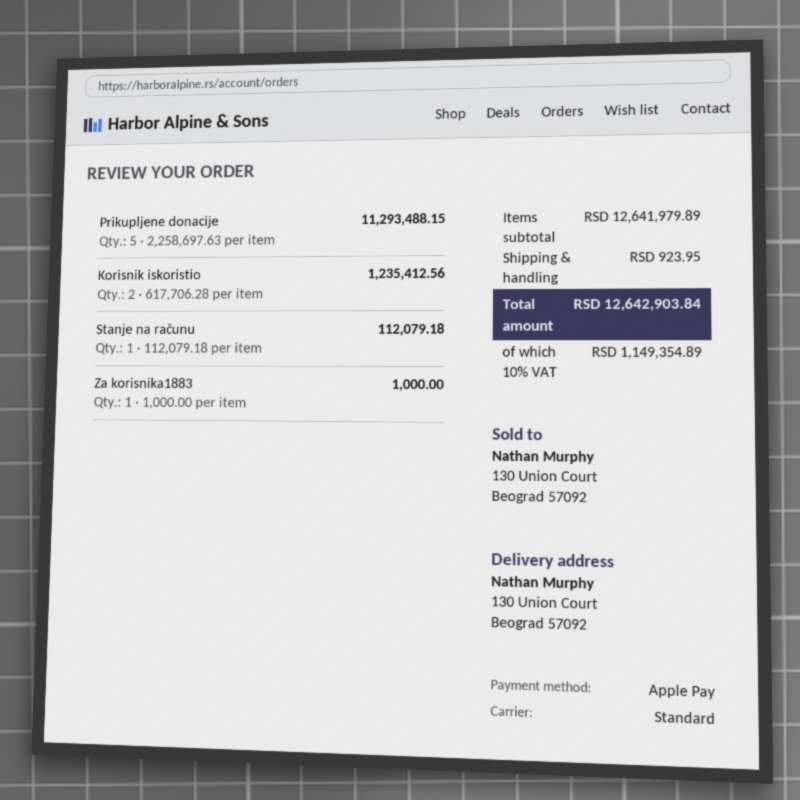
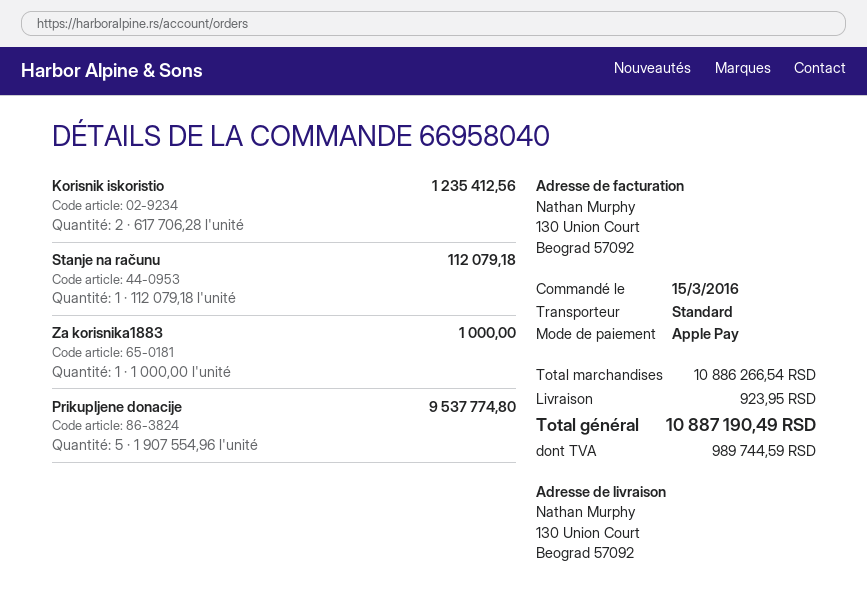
Prikupljene donacije: 5 x 2258697.63 = 11293488.15 -> 5 x 1907554.96 = 9537774.80
subtotal: 12641979.89 -> 10886266.54
tax: 1149354.89 -> 989744.59
total: 12642903.84 -> 10887190.49

